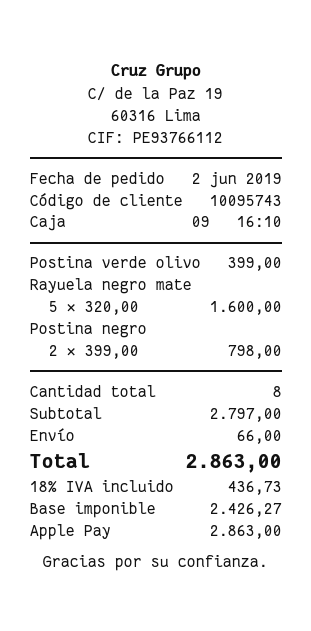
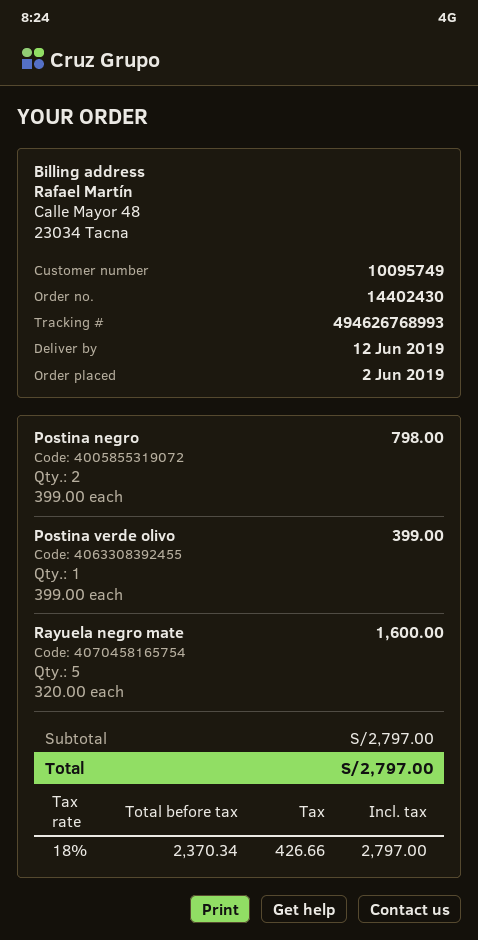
customer number: 10095743 -> 10095749
shipping: 66.00 -> none
net: 2426.27 -> 2370.34
tax: 18% = 436.73 -> 18% = 426.66
total: 2863.00 -> 2797.00

